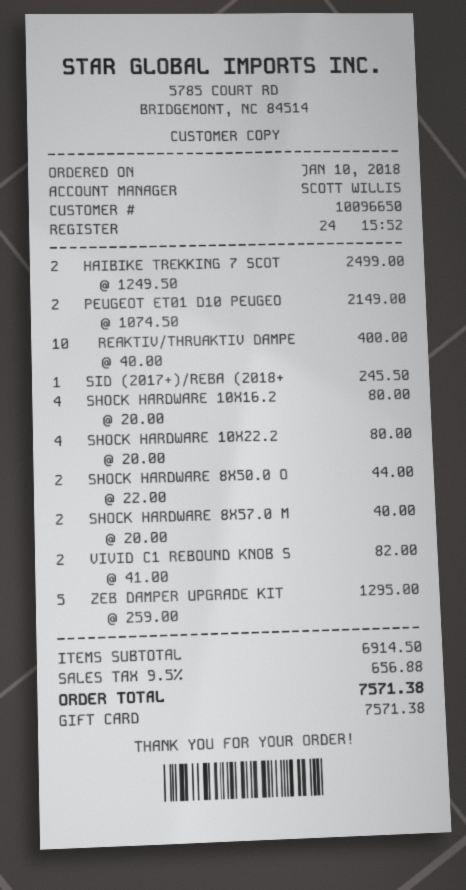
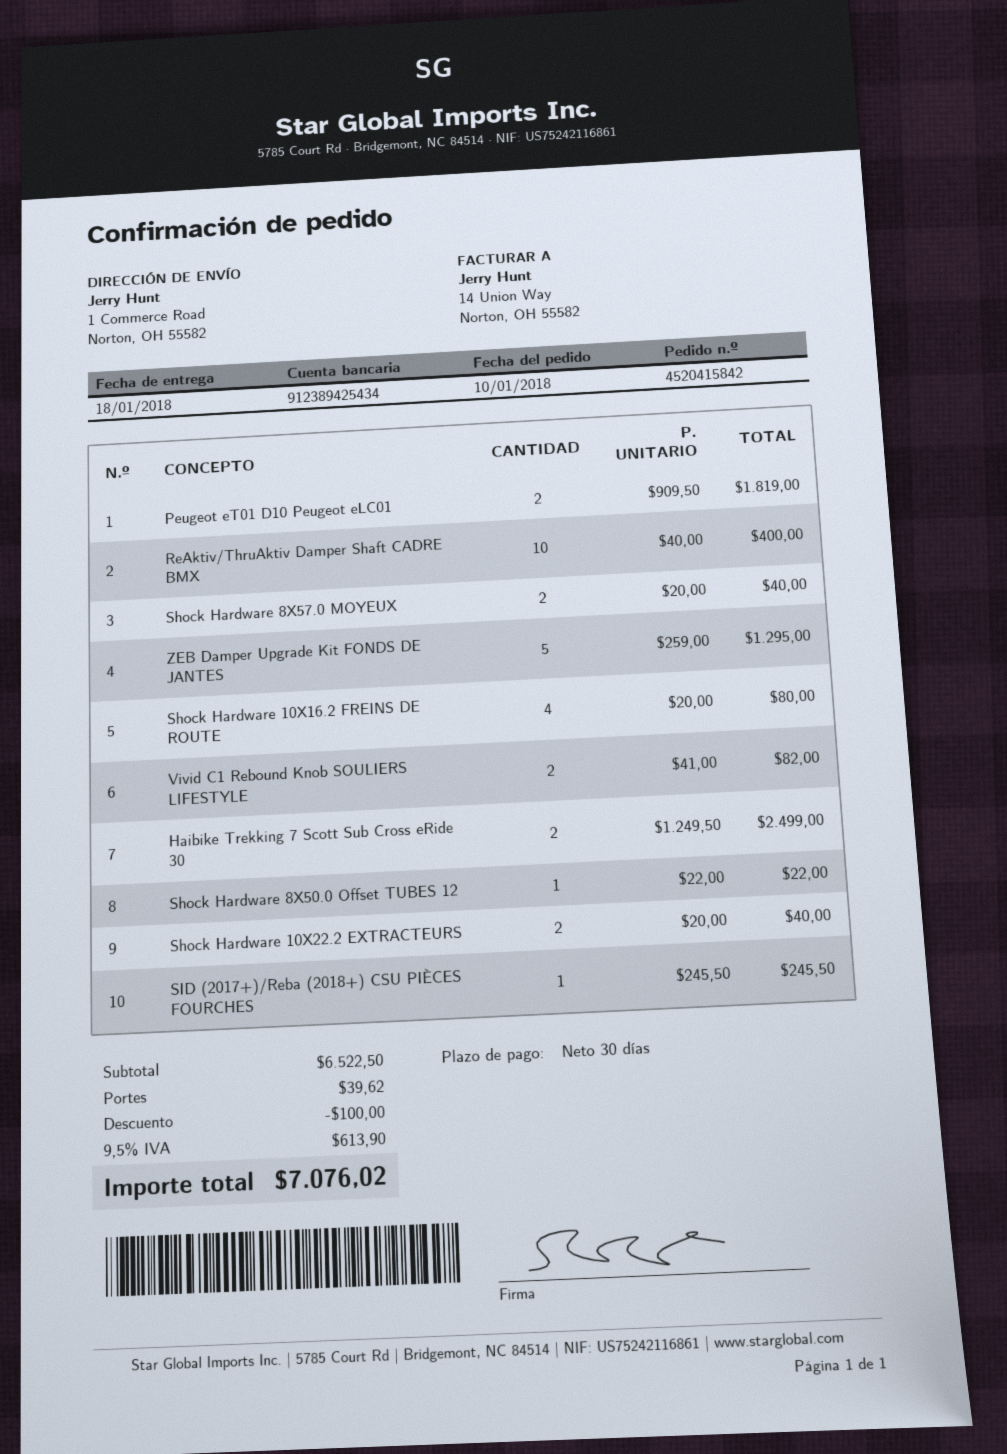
PEUGEOT ET01 D10 PEUGEO: 2 x 1074.50 = 2149.00 -> 2 x 909.50 = 1819.00
SHOCK HARDWARE 10X22.2: 4 x 20.00 = 80.00 -> 2 x 20.00 = 40.00
SHOCK HARDWARE 8X50.0 O: 2 x 22.00 = 44.00 -> 1 x 22.00 = 22.00
subtotal: 6914.50 -> 6522.50
discount: none -> 100.00
shipping: none -> 39.62
tax: 9.5% = 656.88 -> 9.5% = 613.90
total: 7571.38 -> 7076.02

